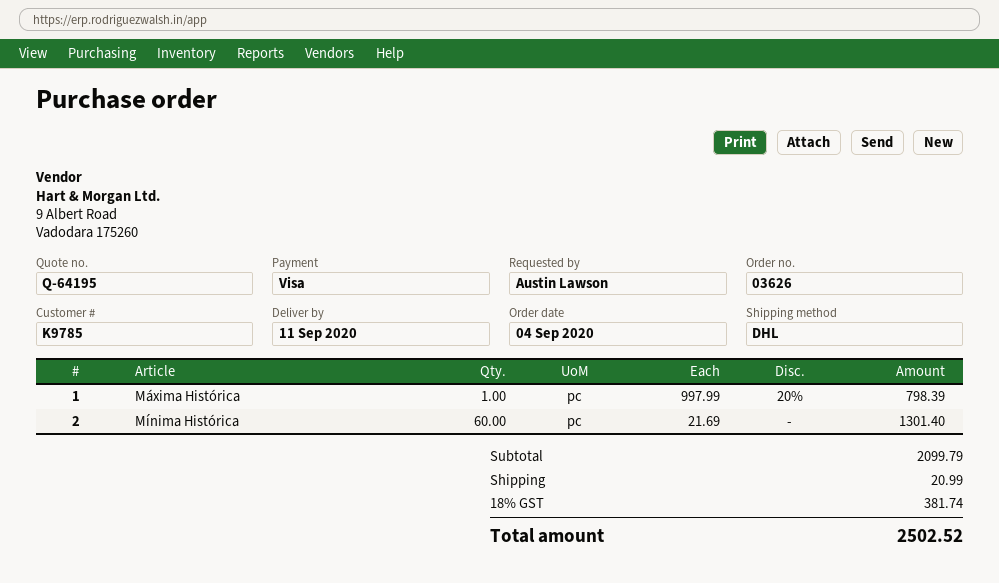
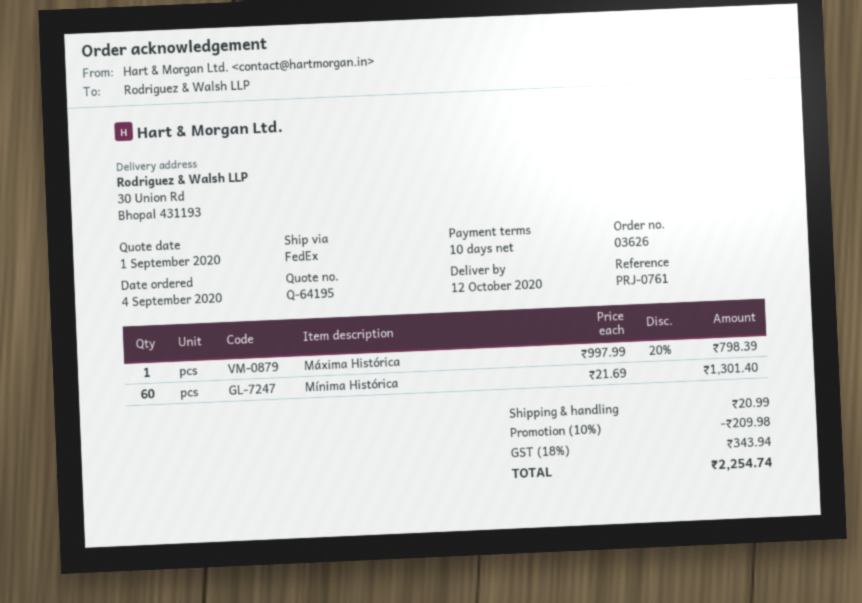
delivery date: 2020-09-11 -> 2020-10-12
shipping method: DHL -> FedEx
discount: none -> 10% = 209.98
tax: 18% = 381.74 -> 18% = 343.94
total: 2502.52 -> 2254.74

